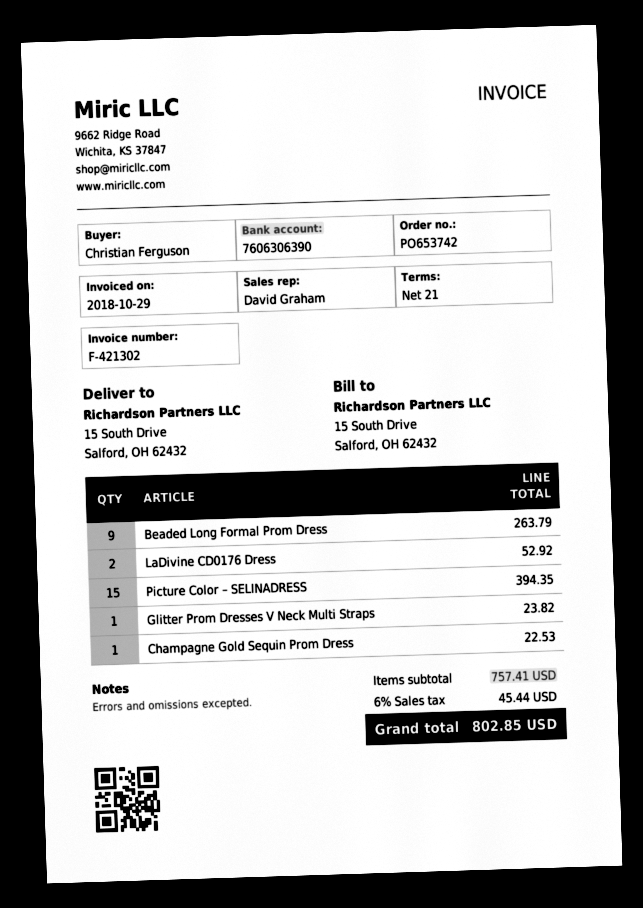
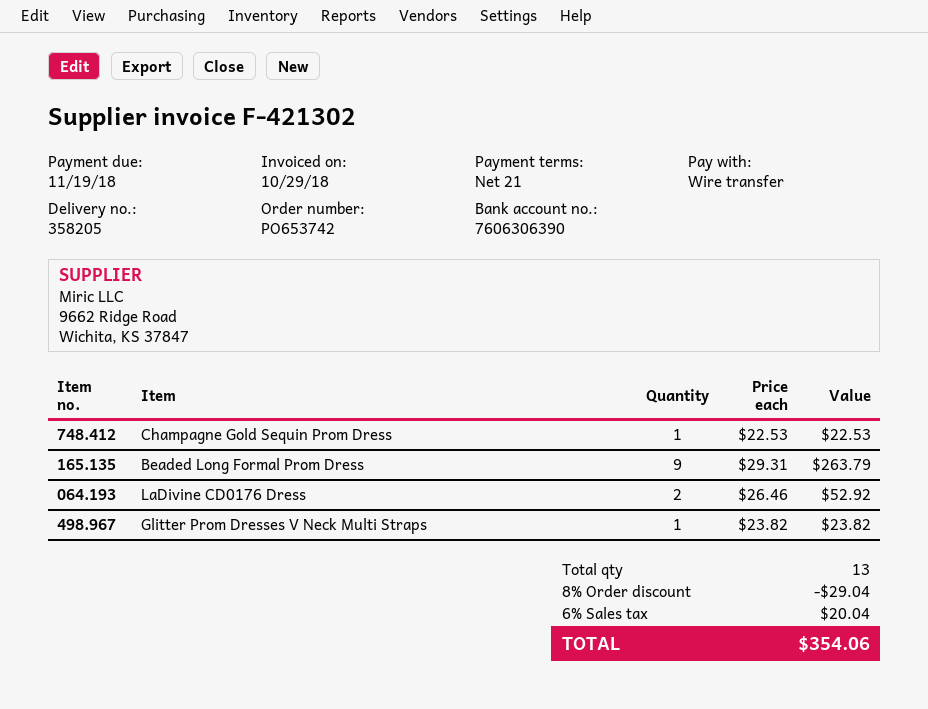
Picture Color – SELINADRESS: 15 for 394.35 -> none
discount: none -> 8% = 29.04
tax: 6% = 45.44 -> 6% = 20.04
total: 802.85 -> 354.06

